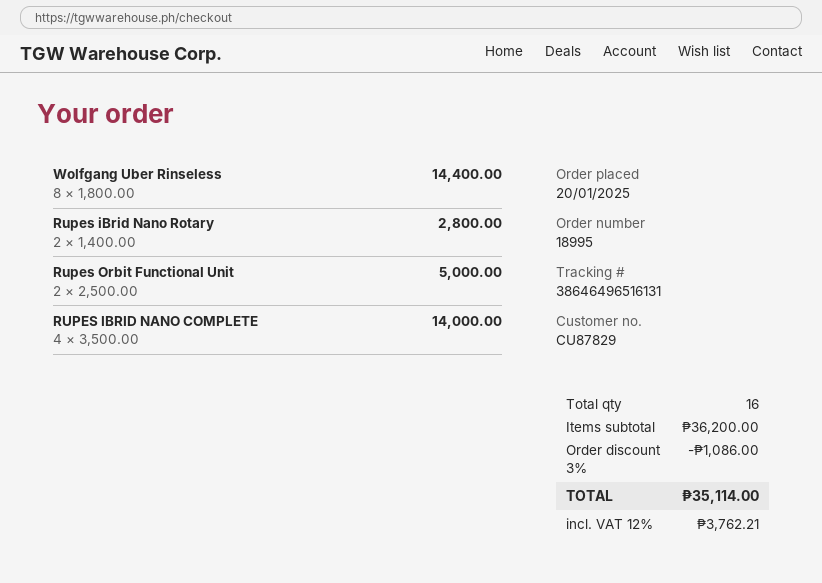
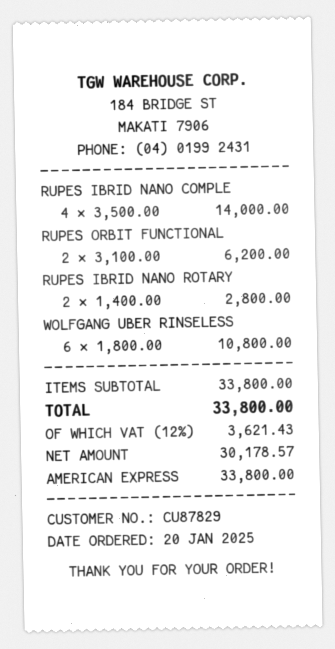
Wolfgang Uber Rinseless: 8 x 1800.00 = 14400.00 -> 6 x 1800.00 = 10800.00
Rupes Orbit Functional Unit: 2 x 2500.00 = 5000.00 -> 2 x 3100.00 = 6200.00
subtotal: 36200.00 -> 33800.00
discount: 3% = 1086.00 -> none
tax: 12% = 3762.21 -> 12% = 3621.43
total: 35114.00 -> 33800.00

